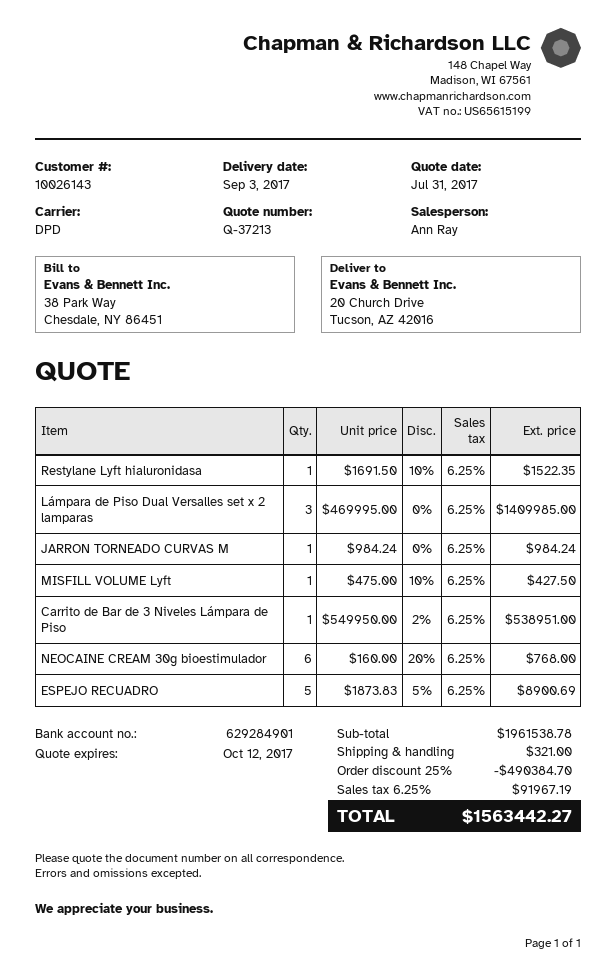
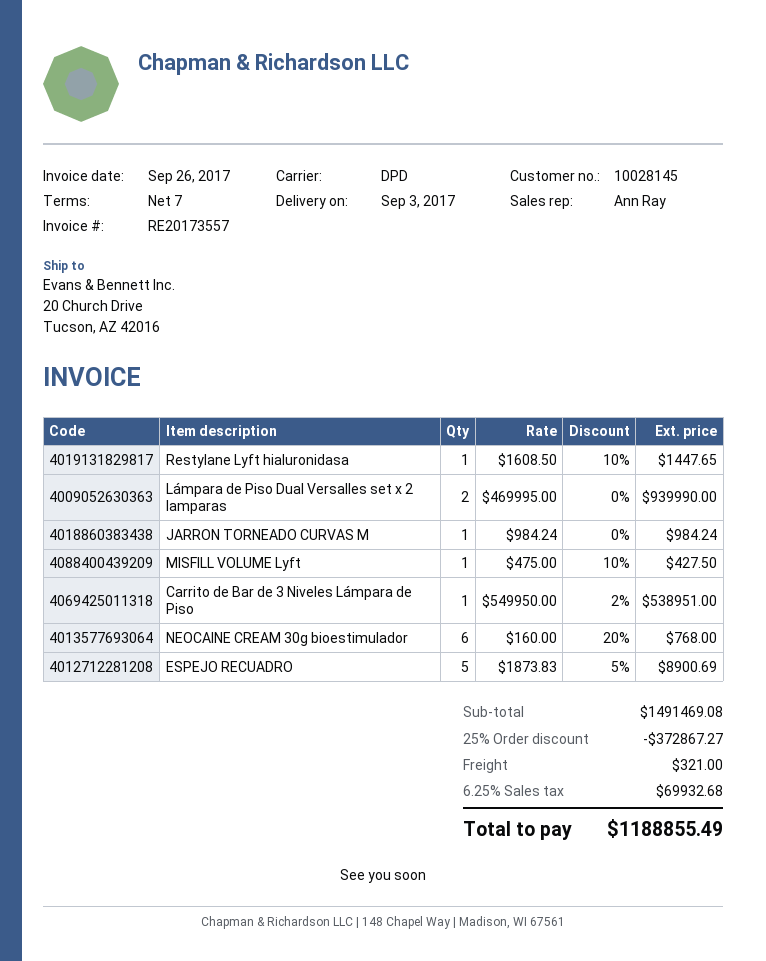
customer number: 10026143 -> 10028145
Restylane Lyft hialuronidasa: 1 x 1691.50 - 10% = 1522.35 -> 1 x 1608.50 - 10% = 1447.65
Lámpara de Piso Dual Versalles set x 2 lamparas: 3 x 469995.00 = 1409985.00 -> 2 x 469995.00 = 939990.00
subtotal: 1961538.78 -> 1491469.08
discount: 25% = 490384.70 -> 25% = 372867.27
tax: 6.25% = 91967.19 -> 6.25% = 69932.68
total: 1563442.27 -> 1188855.49

